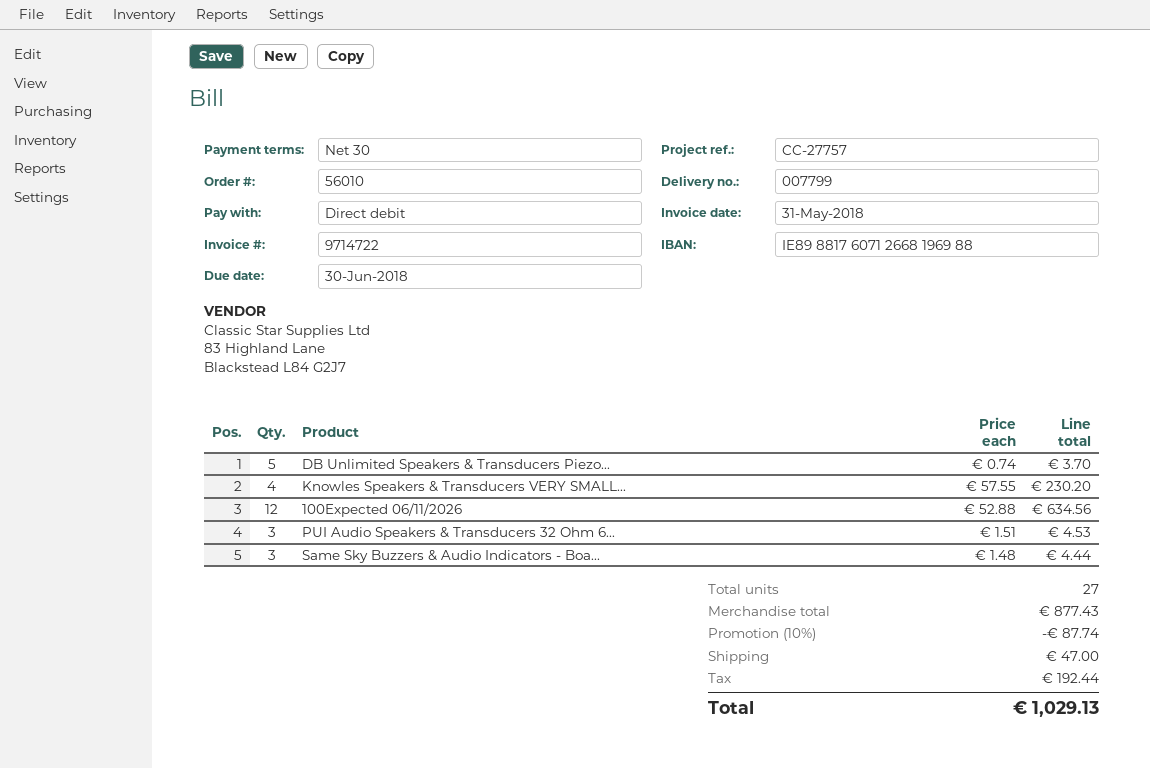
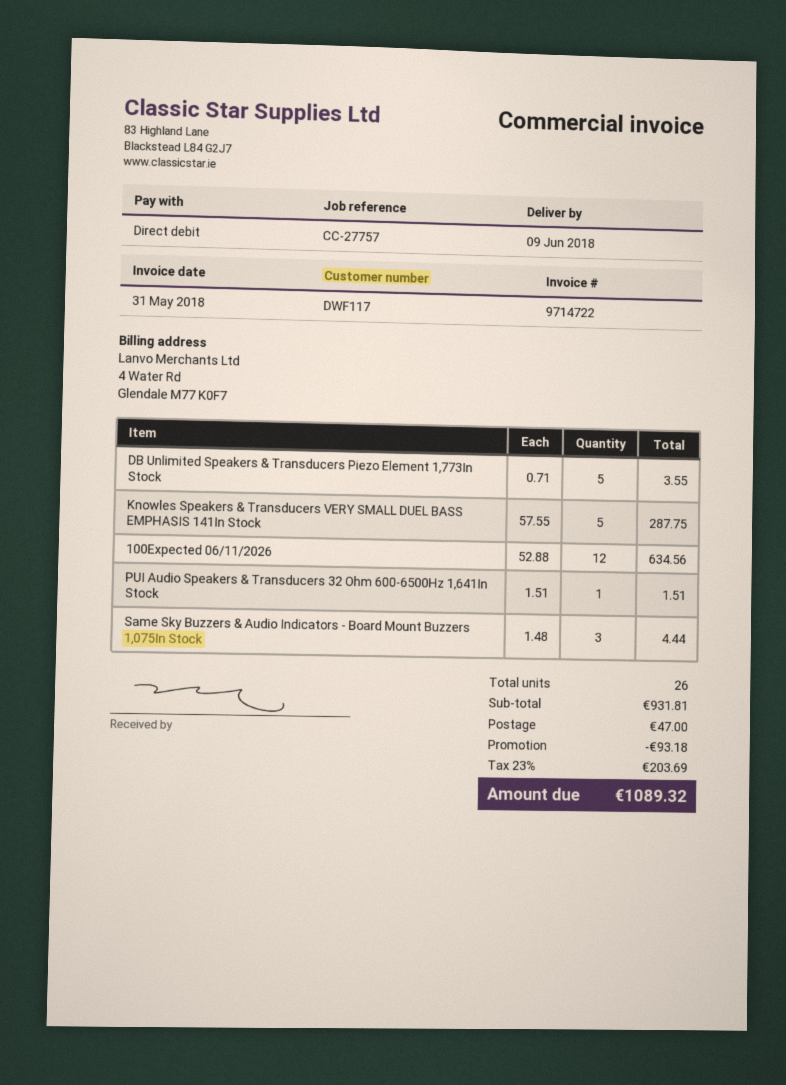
DB Unlimited Speakers & Transducers Piezo...: 5 x 0.74 = 3.70 -> 5 x 0.71 = 3.55
Knowles Speakers & Transducers VERY SMALL...: 4 x 57.55 = 230.20 -> 5 x 57.55 = 287.75
PUI Audio Speakers & Transducers 32 Ohm 6...: 3 x 1.51 = 4.53 -> 1 x 1.51 = 1.51
total quantity: 27 -> 26
subtotal: 877.43 -> 931.81
discount: 87.74 -> 93.18
tax: 192.44 -> 203.69
total: 1029.13 -> 1089.32

